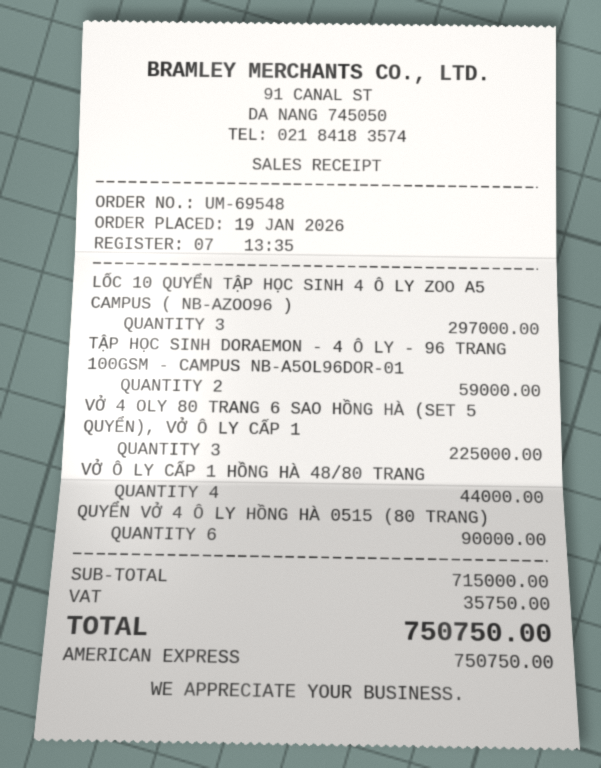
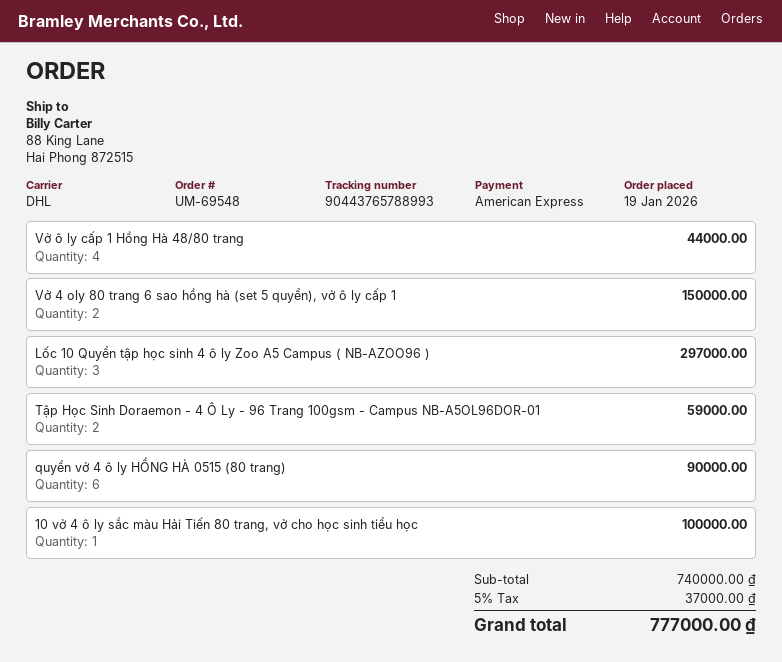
VỞ 4 OLY 80 TRANG 6 SAO HỒNG HÀ (SET 5 QUYỂN), VỞ Ô LY CẤP 1: 3 for 225000.00 -> 2 for 150000.00
10 vở 4 ô ly sắc màu Hải Tiến 80 trang, vở cho học sinh tiểu học: none -> 1 for 100000.00
subtotal: 715000.00 -> 740000.00
tax: 35750.00 -> 37000.00
total: 750750.00 -> 777000.00

